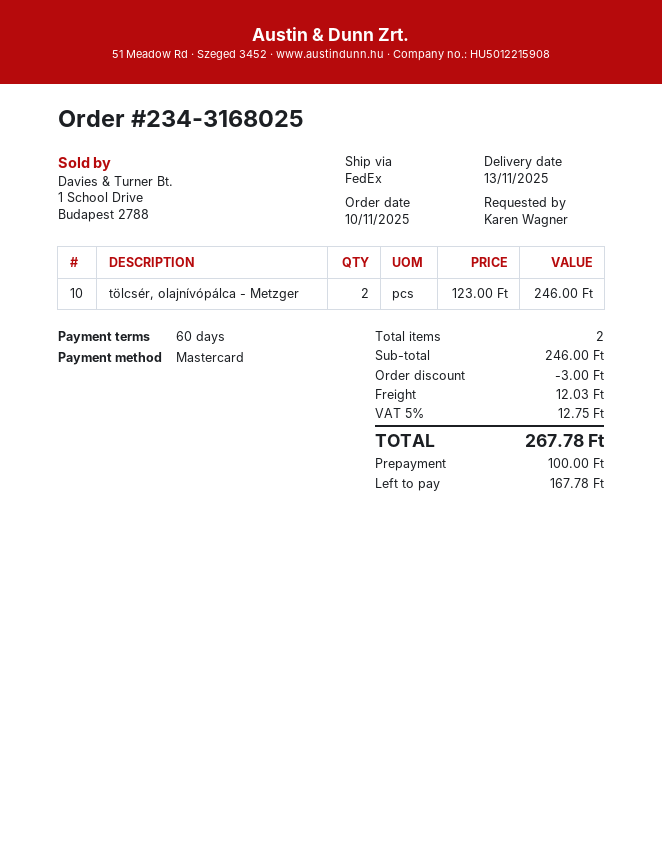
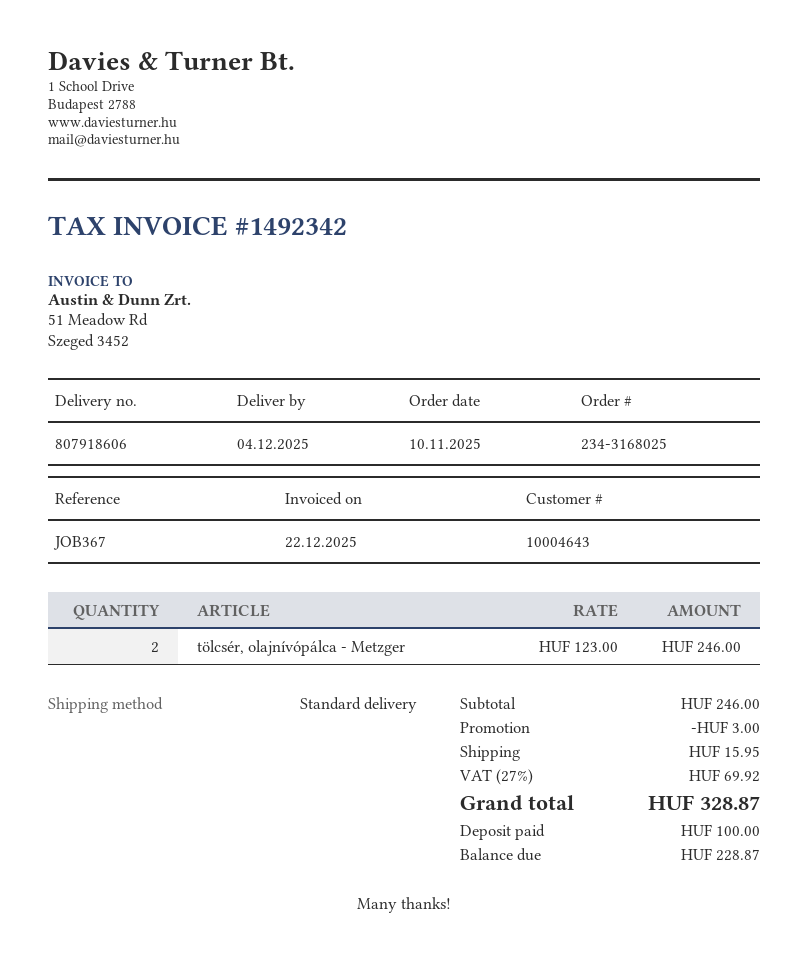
delivery date: 2025-11-13 -> 2025-12-04
shipping method: FedEx -> standard
shipping: 12.03 -> 15.95
tax: 5% = 12.75 -> 27% = 69.92
total: 267.78 -> 328.87
balance: 167.78 -> 228.87

